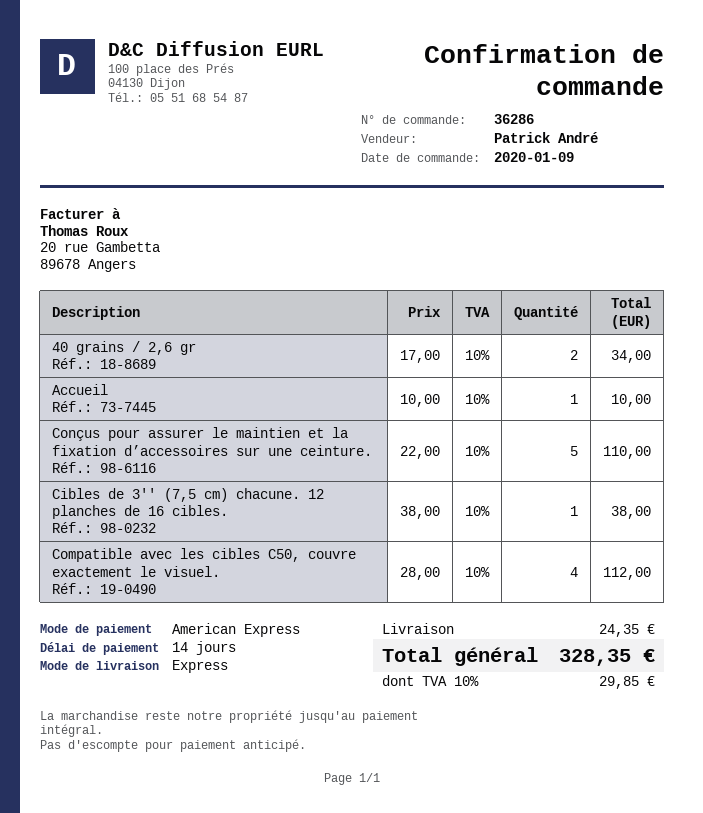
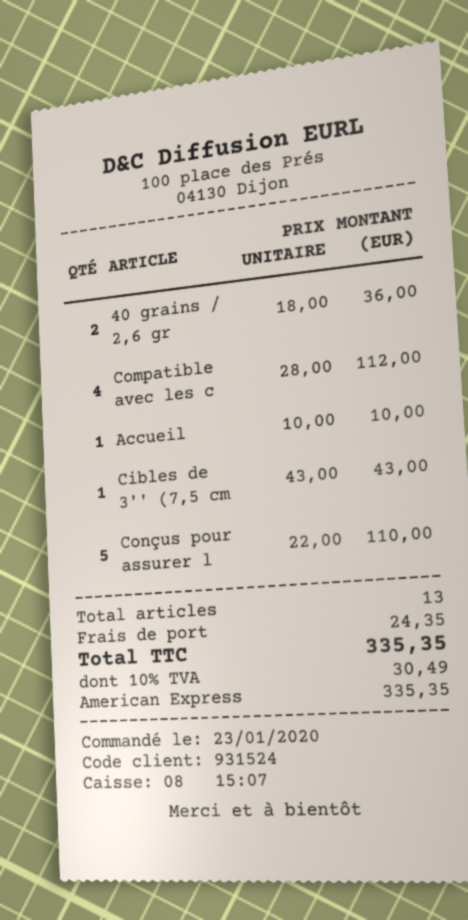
order date: 2020-01-09 -> 2020-01-23
40 grains / 2,6 gr: 2 x 17.00 = 34.00 -> 2 x 18.00 = 36.00
Cibles de 3'' (7,5 cm) chacune. 12 planches de 16 cibles.: 1 x 38.00 = 38.00 -> 1 x 43.00 = 43.00
tax: 10% = 29.85 -> 10% = 30.49
total: 328.35 -> 335.35

